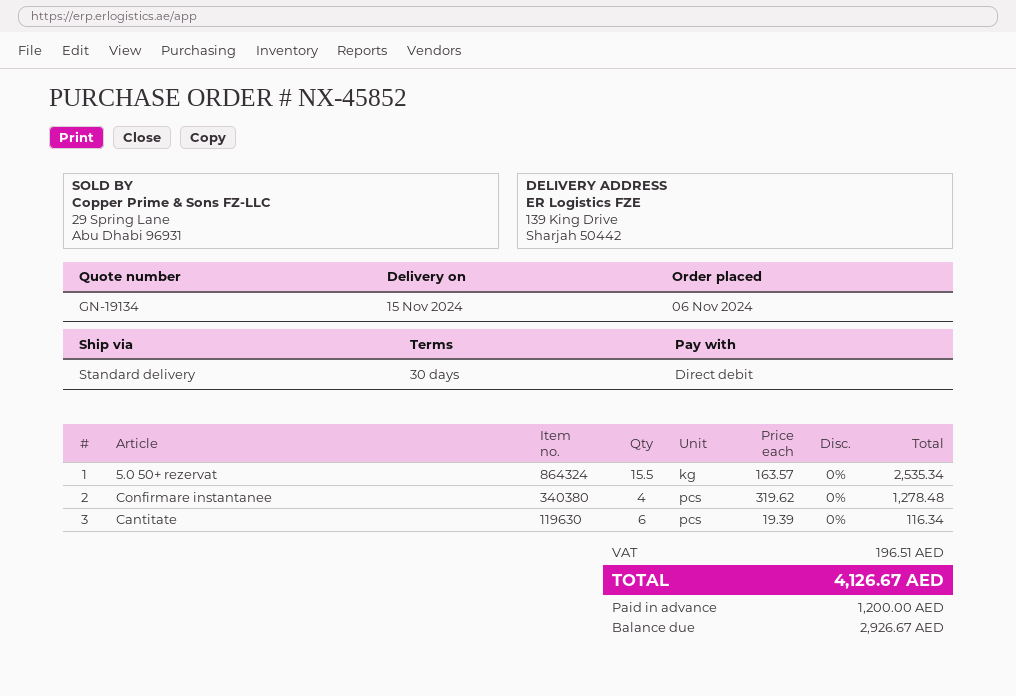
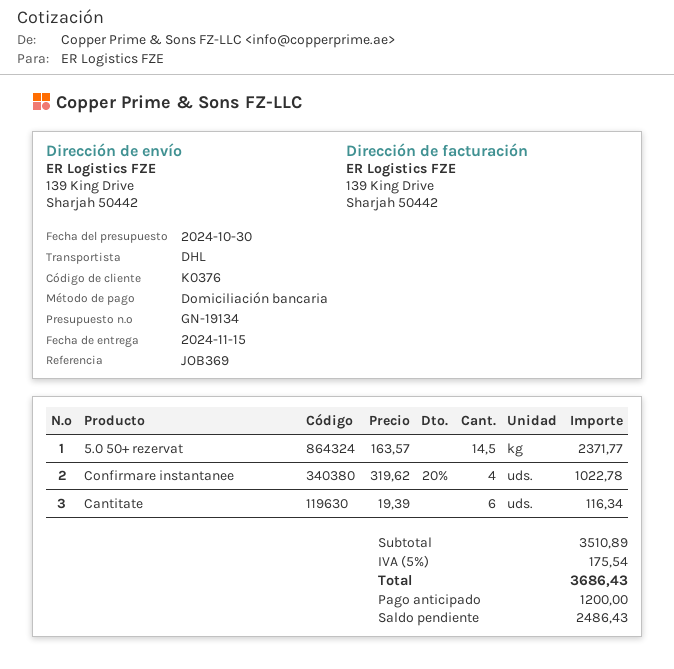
shipping method: standard -> DHL
5.0 50+ rezervat: 15.5 x 163.57 = 2535.34 -> 14.5 x 163.57 = 2371.77
Confirmare instantanee: 4 x 319.62 = 1278.48 -> 4 x 319.62 - 20% = 1022.78
tax: 196.51 -> 175.54
total: 4126.67 -> 3686.43
balance: 2926.67 -> 2486.43

